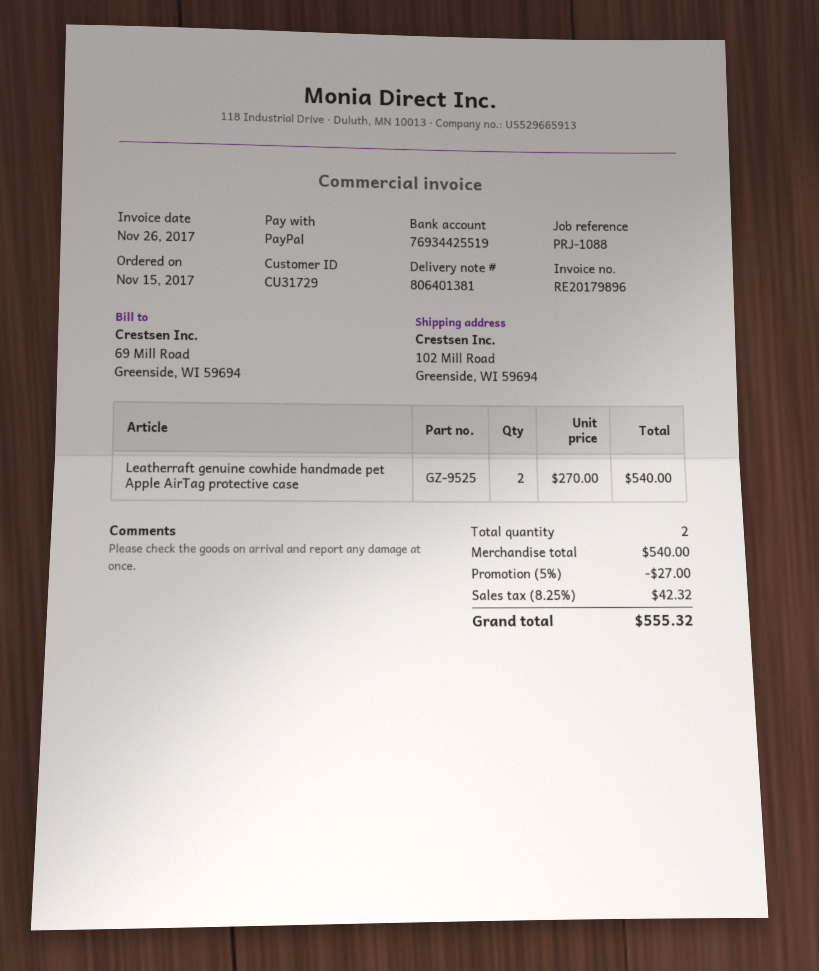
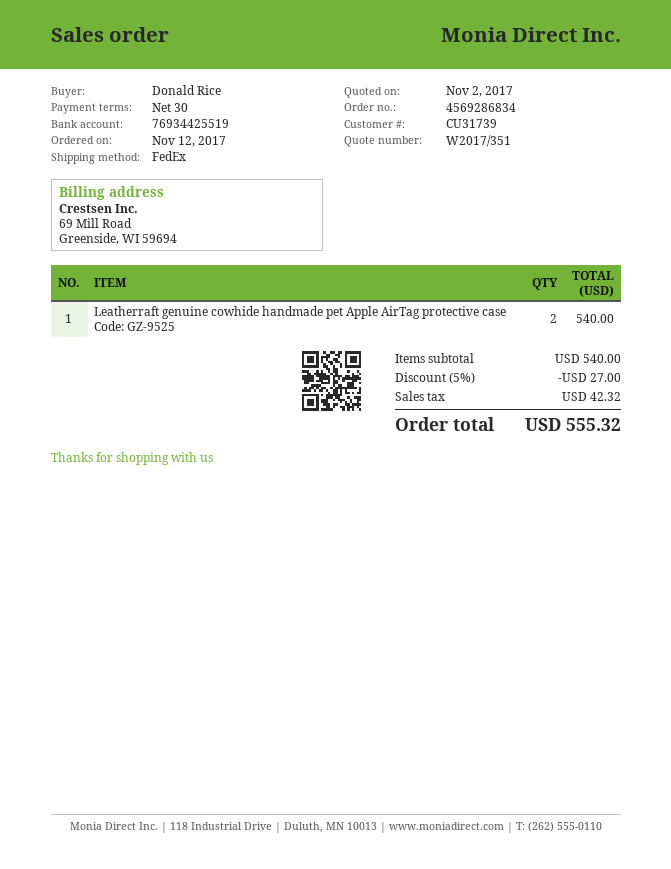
order date: 2017-11-15 -> 2017-11-12
customer number: CU31729 -> CU31739

